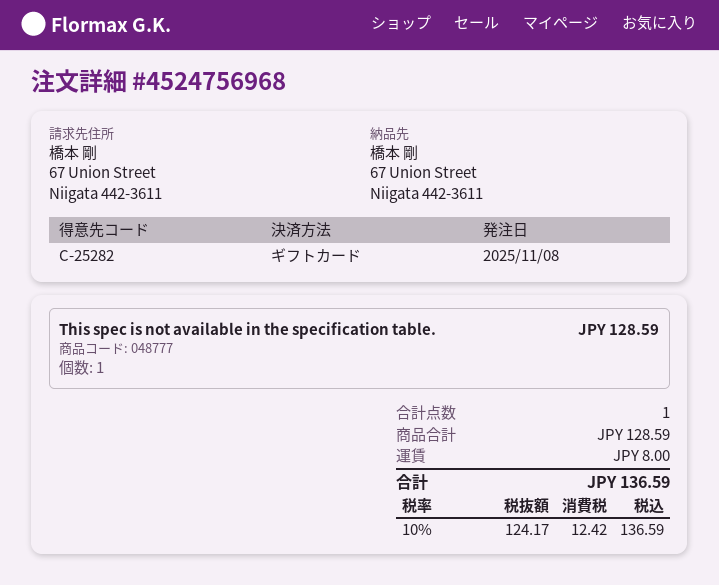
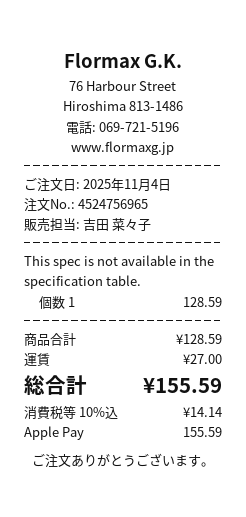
order number: 4524756968 -> 4524756965
order date: 2025-11-08 -> 2025-11-04
payment method: gift card -> Apple Pay
shipping: 8.00 -> 27.00
tax: 10% = 12.42 -> 10% = 14.14
total: 136.59 -> 155.59

